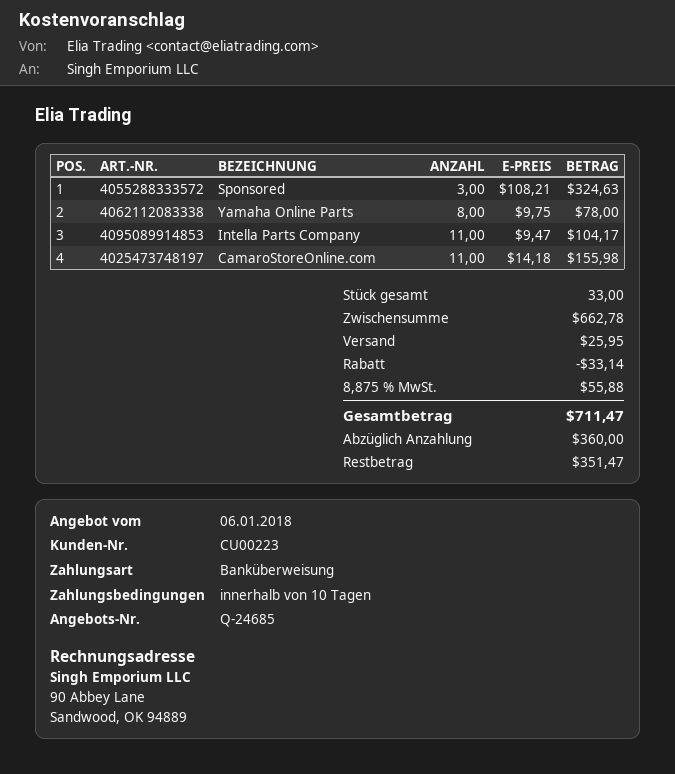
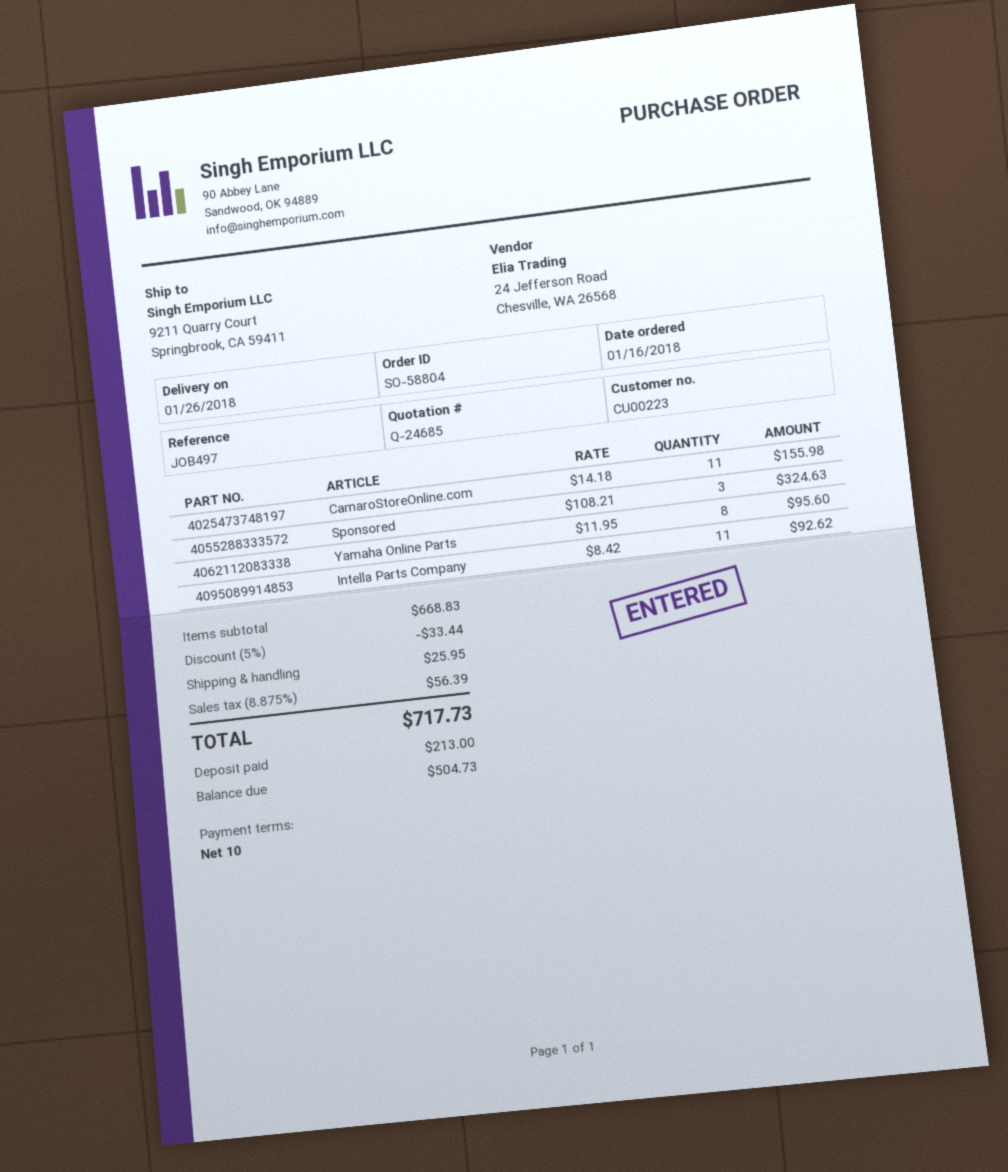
Yamaha Online Parts: 8 x 9.75 = 78.00 -> 8 x 11.95 = 95.60
Intella Parts Company: 11 x 9.47 = 104.17 -> 11 x 8.42 = 92.62
subtotal: 662.78 -> 668.83
discount: 33.14 -> 33.44
tax: 8.875% = 55.88 -> 8.875% = 56.39
total: 711.47 -> 717.73
deposit: 360.00 -> 213.00
balance: 351.47 -> 504.73

